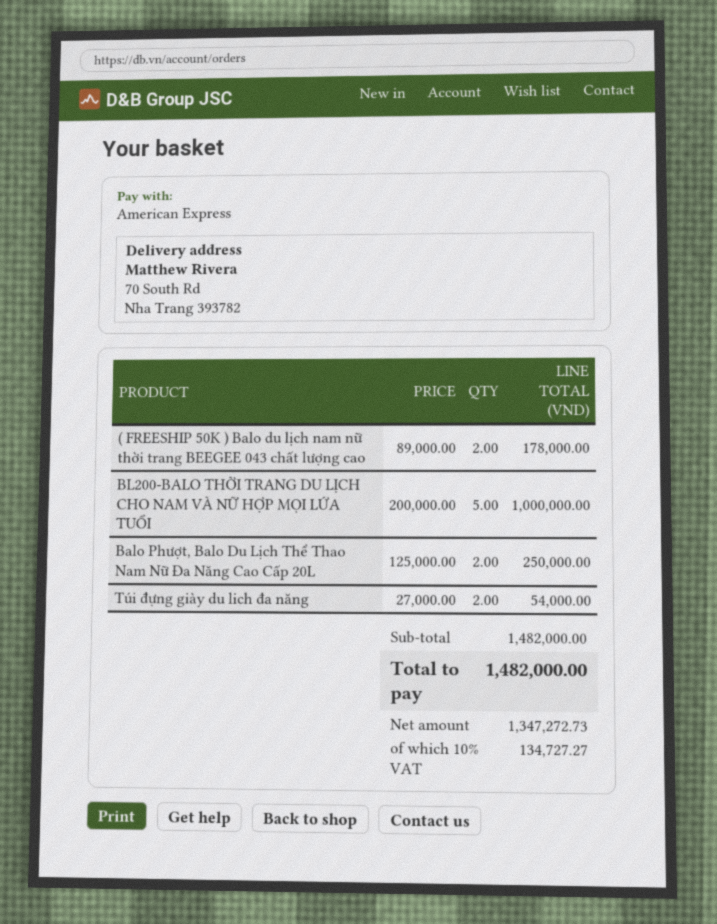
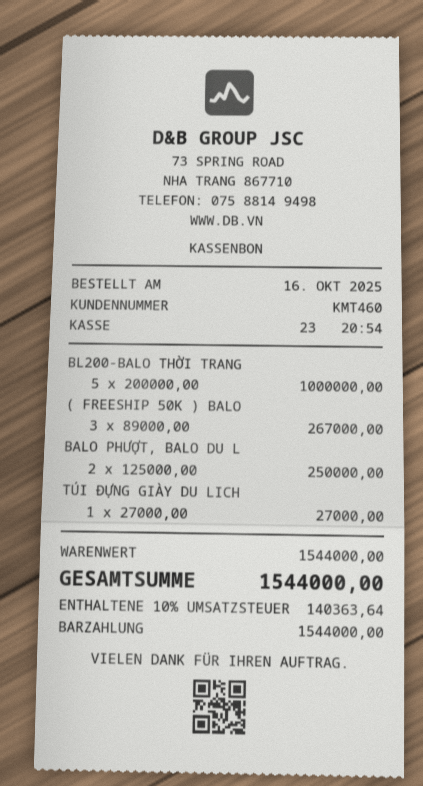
payment method: American Express -> cash
( FREESHIP 50K ) Balo du lịch nam nữ thời trang BEEGEE 043 chất lượng cao: 2 x 89000.00 = 178000.00 -> 3 x 89000.00 = 267000.00
Túi đựng giày du lich đa năng: 2 x 27000.00 = 54000.00 -> 1 x 27000.00 = 27000.00
subtotal: 1482000.00 -> 1544000.00
tax: 10% = 134727.27 -> 10% = 140363.64
total: 1482000.00 -> 1544000.00

